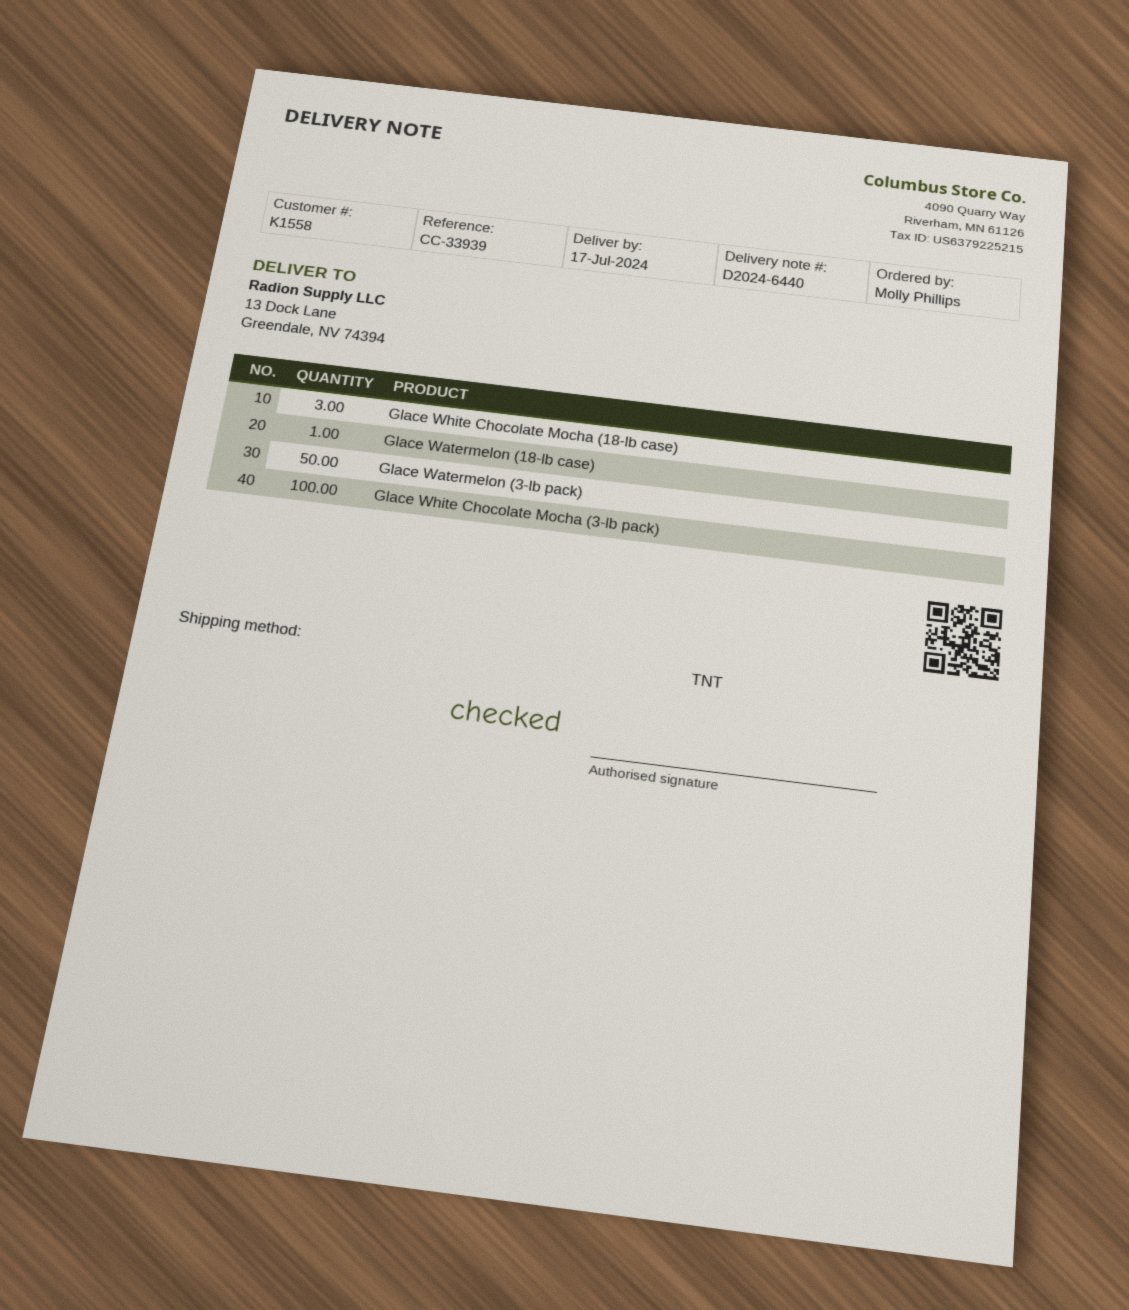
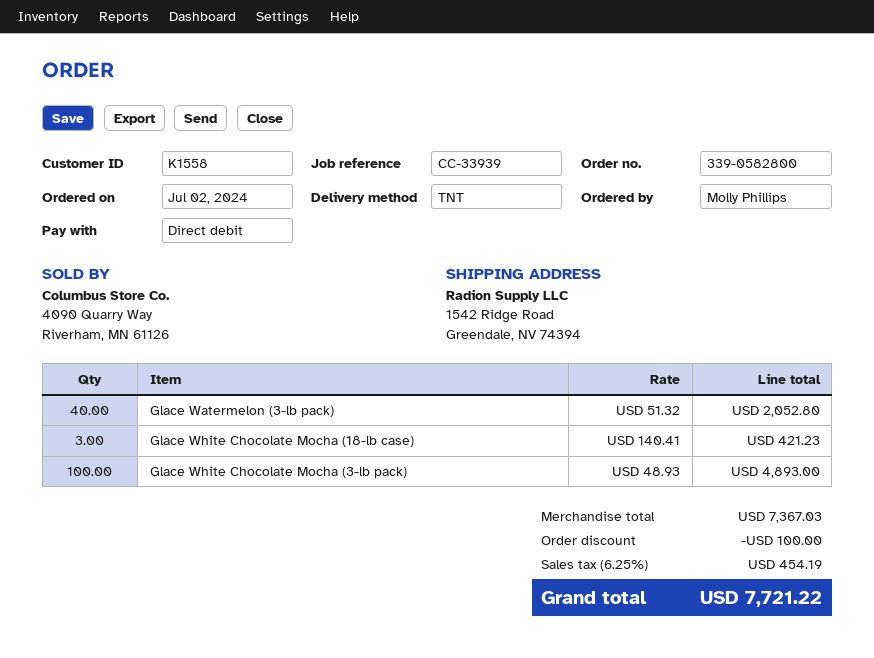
ship to: 13 Dock Lane, Greendale, NV 74394 -> 1542 Ridge Road, Greendale, NV 74394
Glace Watermelon (18-lb case): 1 -> none
Glace Watermelon (3-lb pack): 50 -> 40

